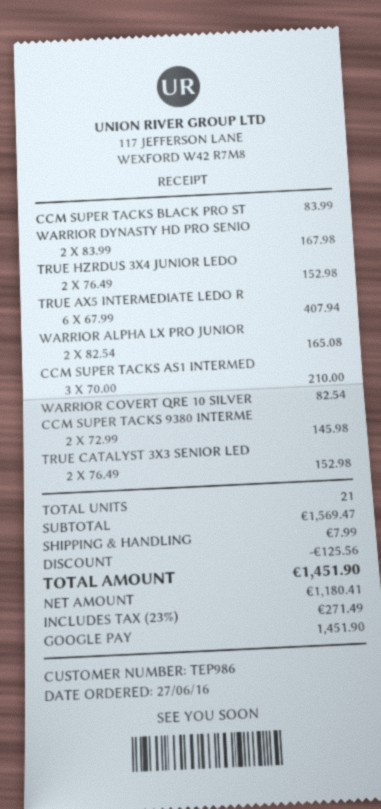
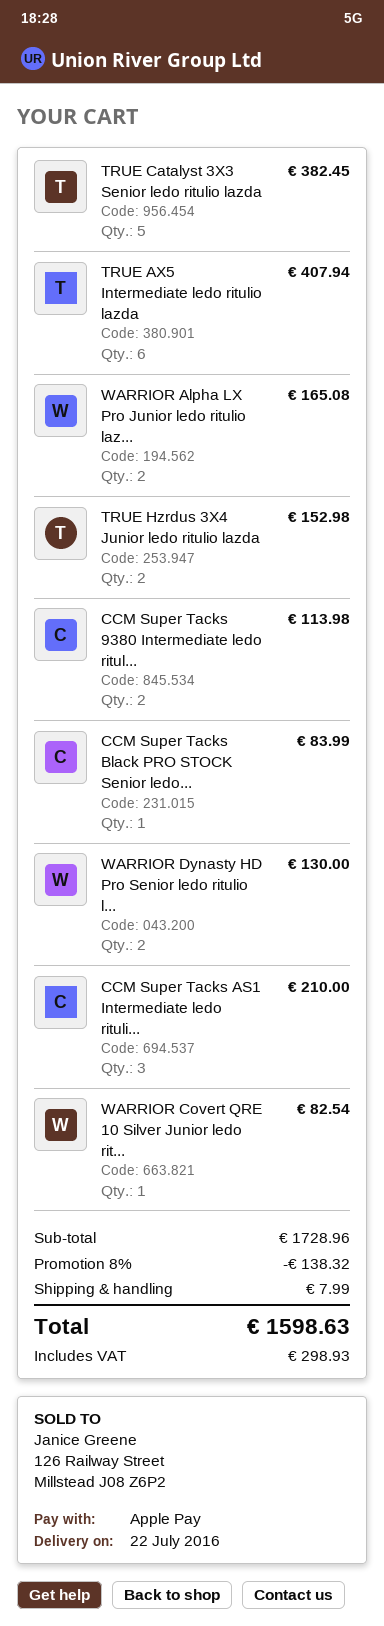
payment method: Google Pay -> Apple Pay
WARRIOR DYNASTY HD PRO SENIO: 2 for 167.98 -> 2 for 130.00
CCM SUPER TACKS 9380 INTERME: 2 for 145.98 -> 2 for 113.98
TRUE CATALYST 3X3 SENIOR LED: 2 for 152.98 -> 5 for 382.45
subtotal: 1569.47 -> 1728.96
discount: 125.56 -> 138.32
tax: 271.49 -> 298.93
total: 1451.90 -> 1598.63

